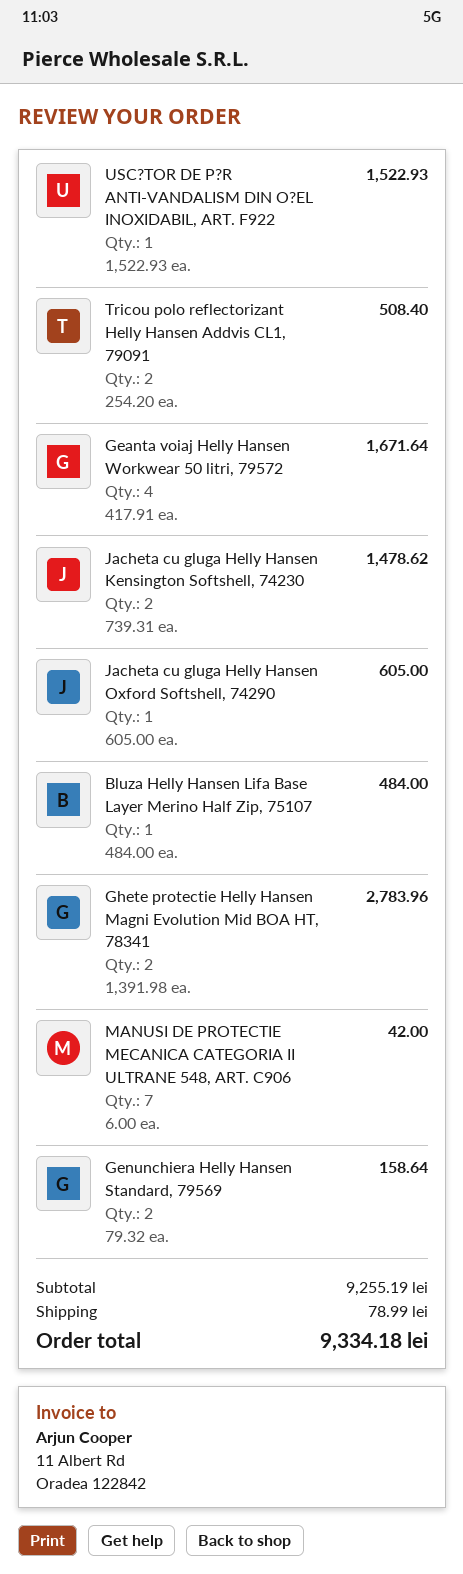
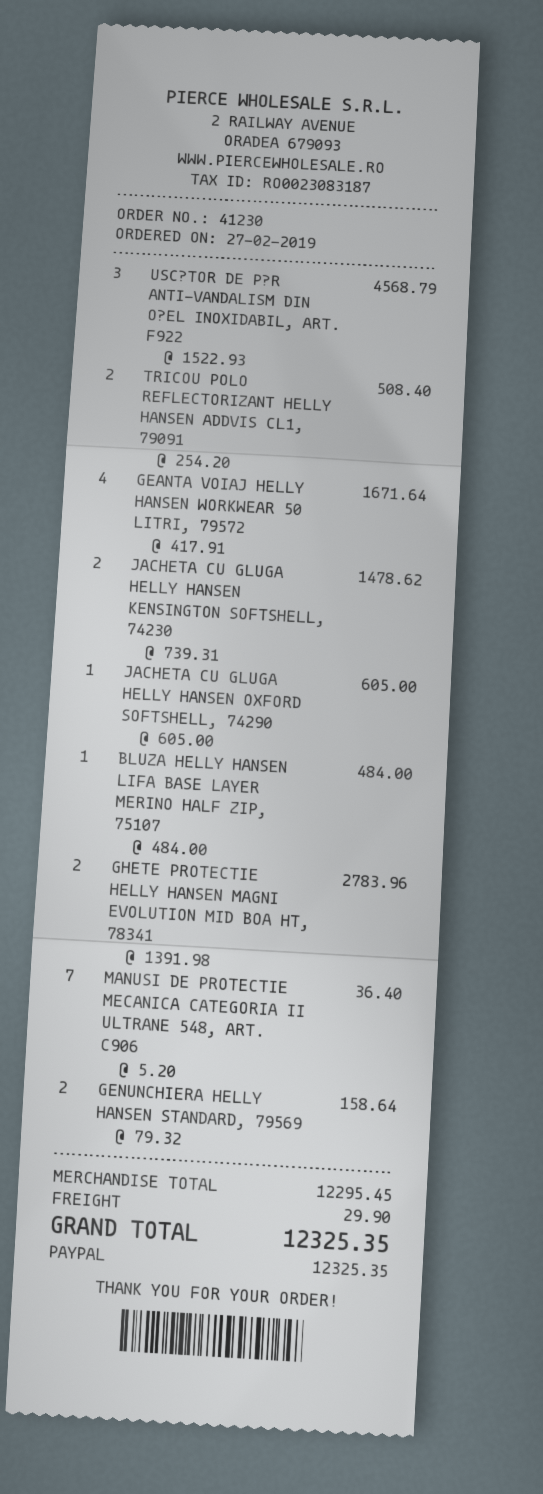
USC?TOR DE P?R ANTI-VANDALISM DIN O?EL INOXIDABIL, ART. F922: 1 x 1522.93 = 1522.93 -> 3 x 1522.93 = 4568.79
MANUSI DE PROTECTIE MECANICA CATEGORIA II ULTRANE 548, ART. C906: 7 x 6.00 = 42.00 -> 7 x 5.20 = 36.40
subtotal: 9255.19 -> 12295.45
shipping: 78.99 -> 29.90
total: 9334.18 -> 12325.35

